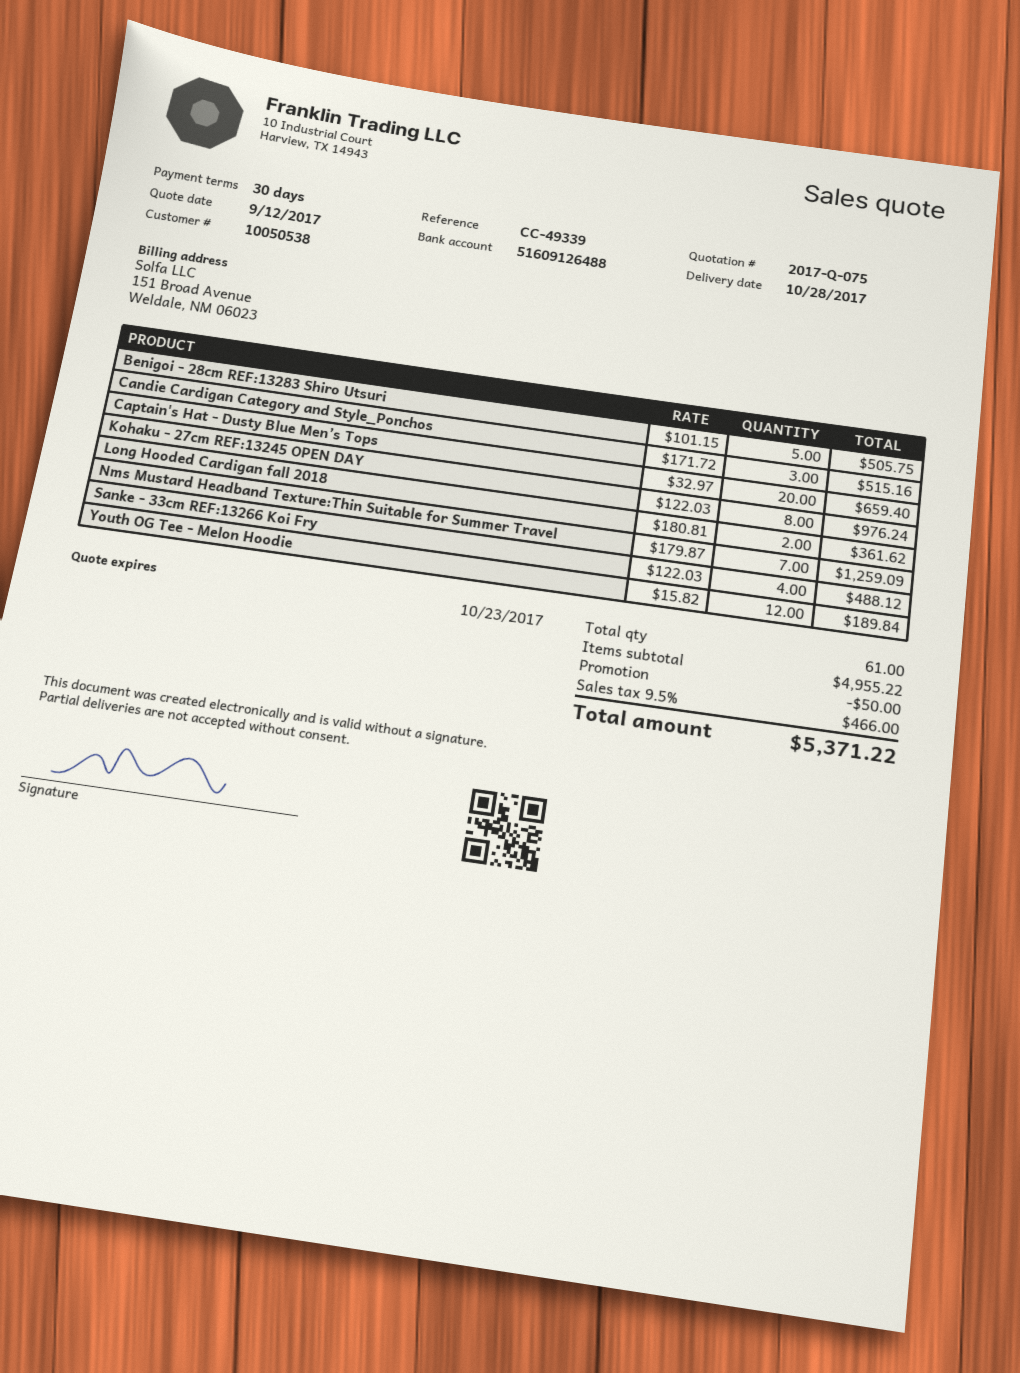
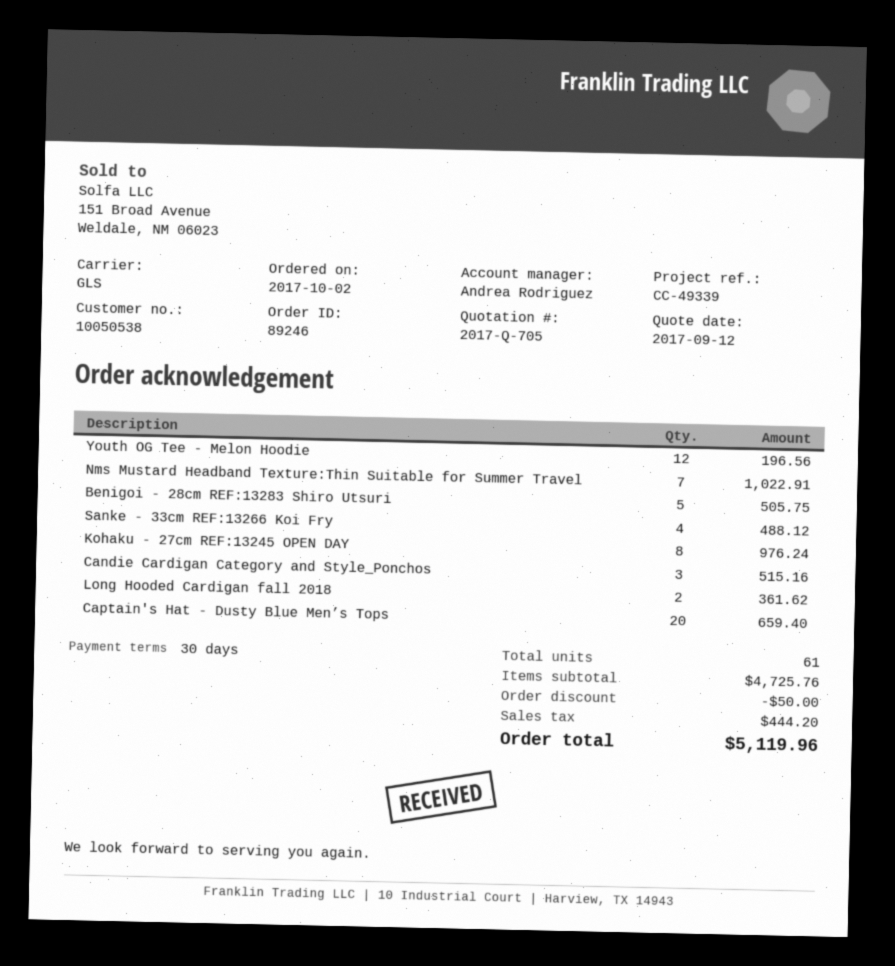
quote number: 2017-Q-075 -> 2017-Q-705
Nms Mustard Headband Texture:Thin Suitable for Summer Travel: 7 for 1259.09 -> 7 for 1022.91
Youth OG Tee - Melon Hoodie: 12 for 189.84 -> 12 for 196.56
subtotal: 4955.22 -> 4725.76
tax: 466.00 -> 444.20
total: 5371.22 -> 5119.96

